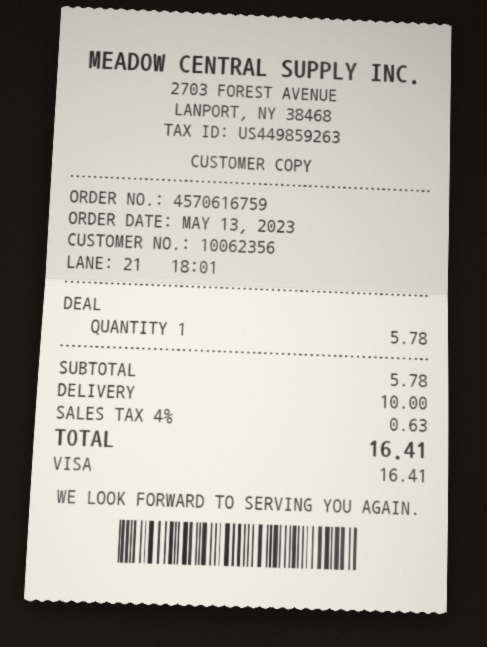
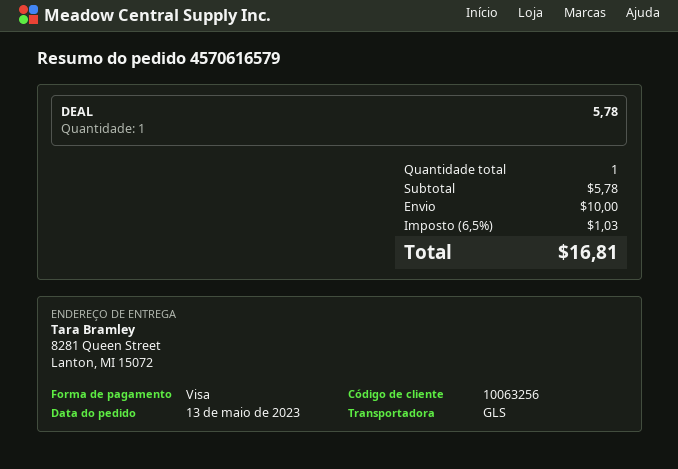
order number: 4570616759 -> 4570616579
customer number: 10062356 -> 10063256
tax: 4% = 0.63 -> 6.5% = 1.03
total: 16.41 -> 16.81

